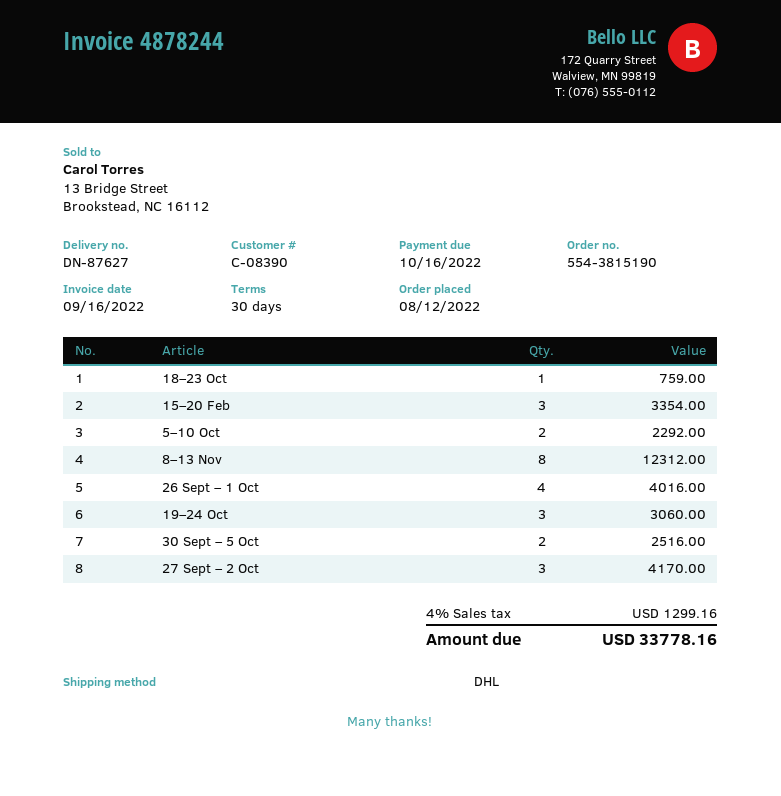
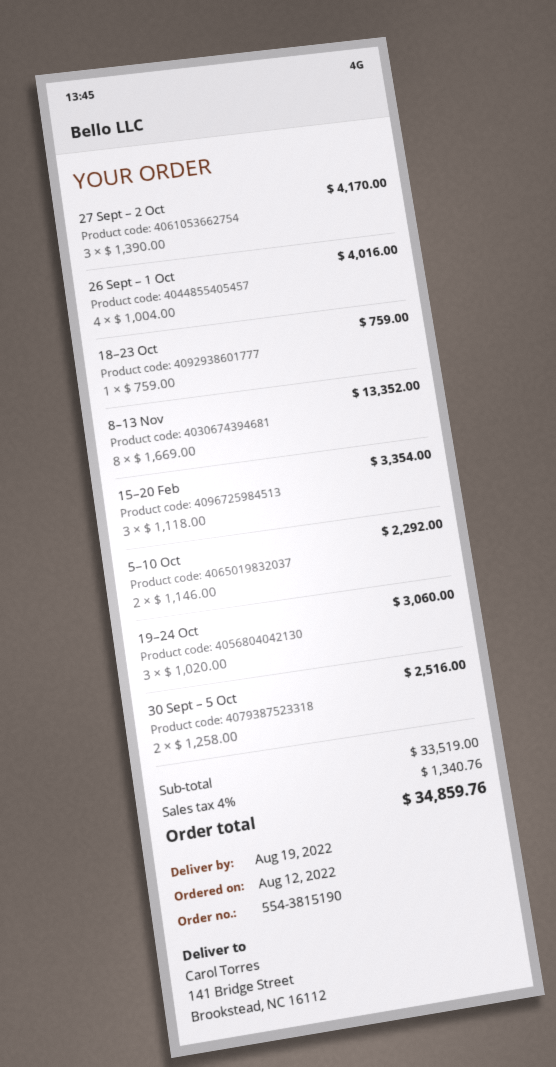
8–13 Nov: 8 for 12312.00 -> 8 for 13352.00
tax: 4% = 1299.16 -> 4% = 1340.76
total: 33778.16 -> 34859.76

